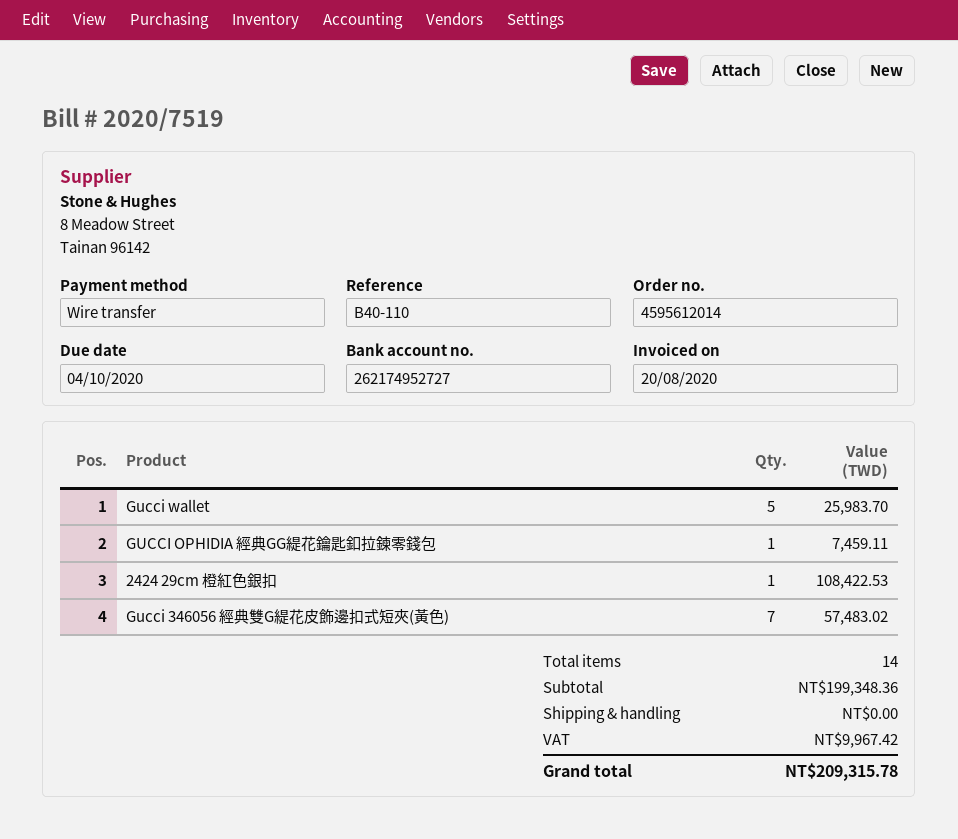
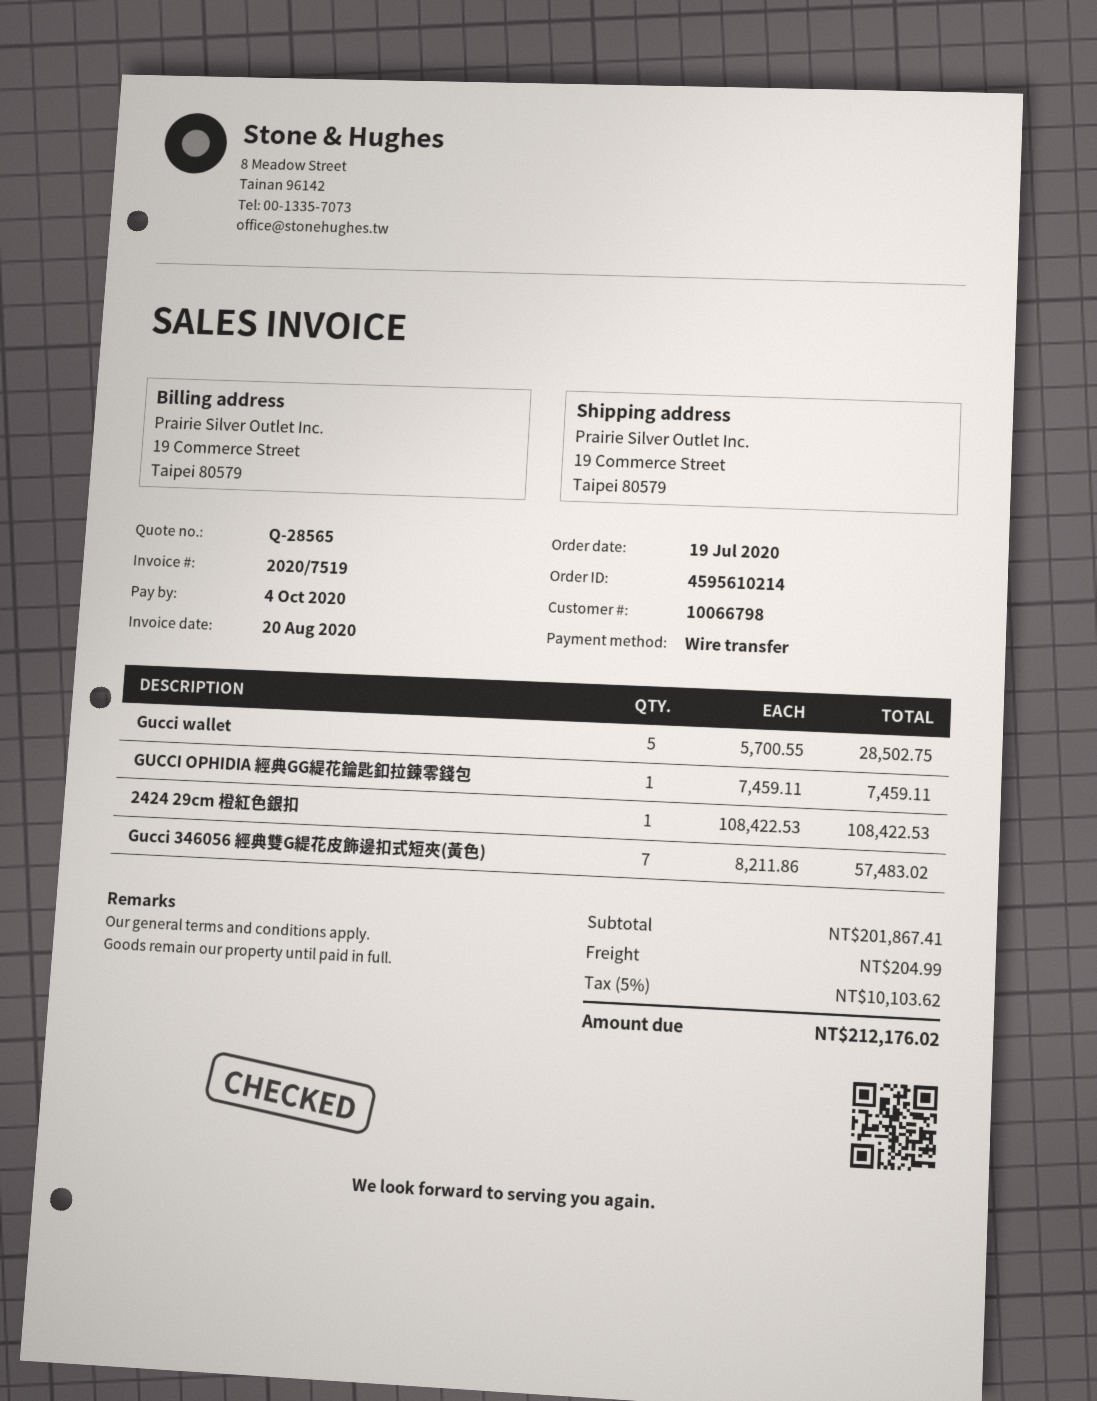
order number: 4595612014 -> 4595610214
Gucci wallet: 5 for 25983.70 -> 5 for 28502.75
subtotal: 199348.36 -> 201867.41
shipping: 0.00 -> 204.99
tax: 9967.42 -> 10103.62
total: 209315.78 -> 212176.02

